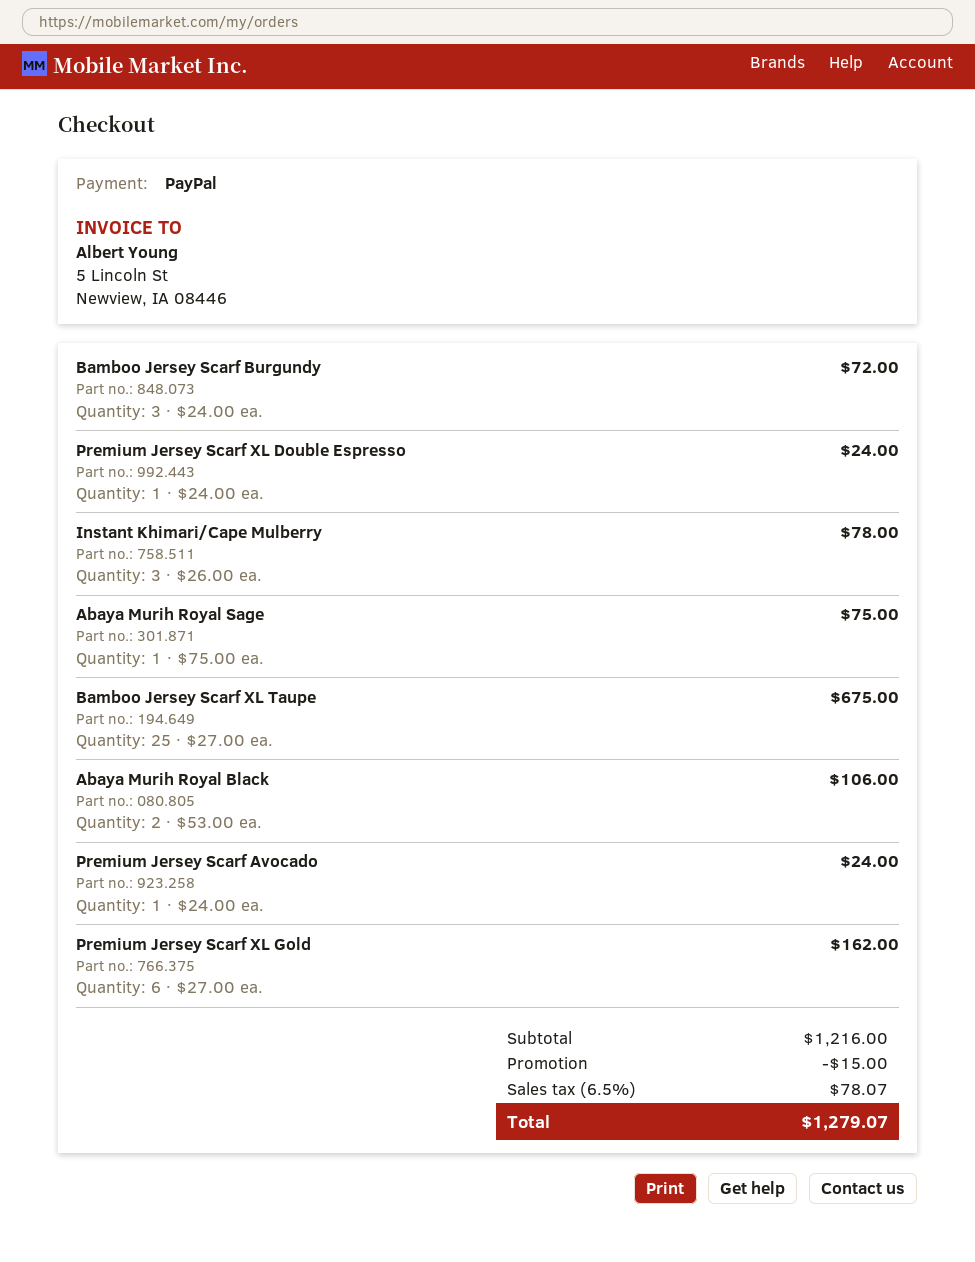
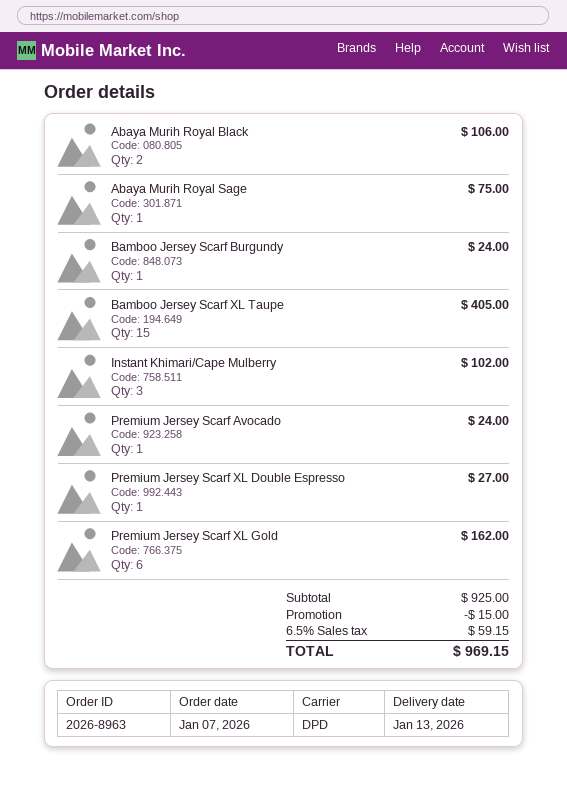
Bamboo Jersey Scarf Burgundy: 3 for 72.00 -> 1 for 24.00
Premium Jersey Scarf XL Double Espresso: 1 for 24.00 -> 1 for 27.00
Instant Khimari/Cape Mulberry: 3 for 78.00 -> 3 for 102.00
Bamboo Jersey Scarf XL Taupe: 25 for 675.00 -> 15 for 405.00
subtotal: 1216.00 -> 925.00
tax: 6.5% = 78.07 -> 6.5% = 59.15
total: 1279.07 -> 969.15

